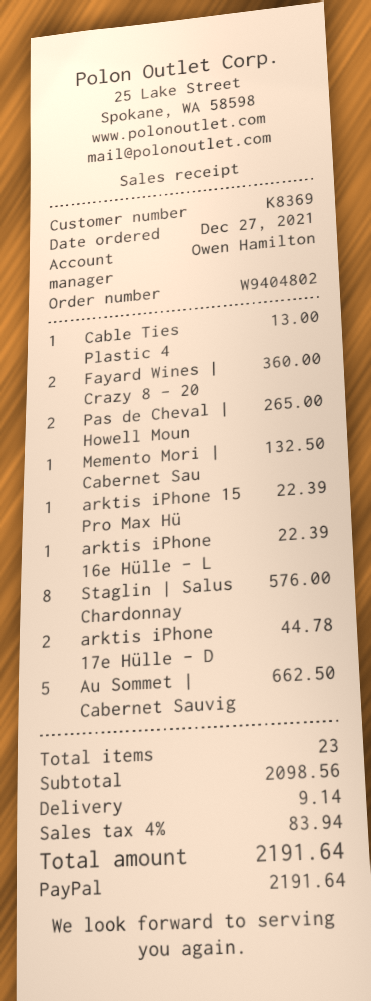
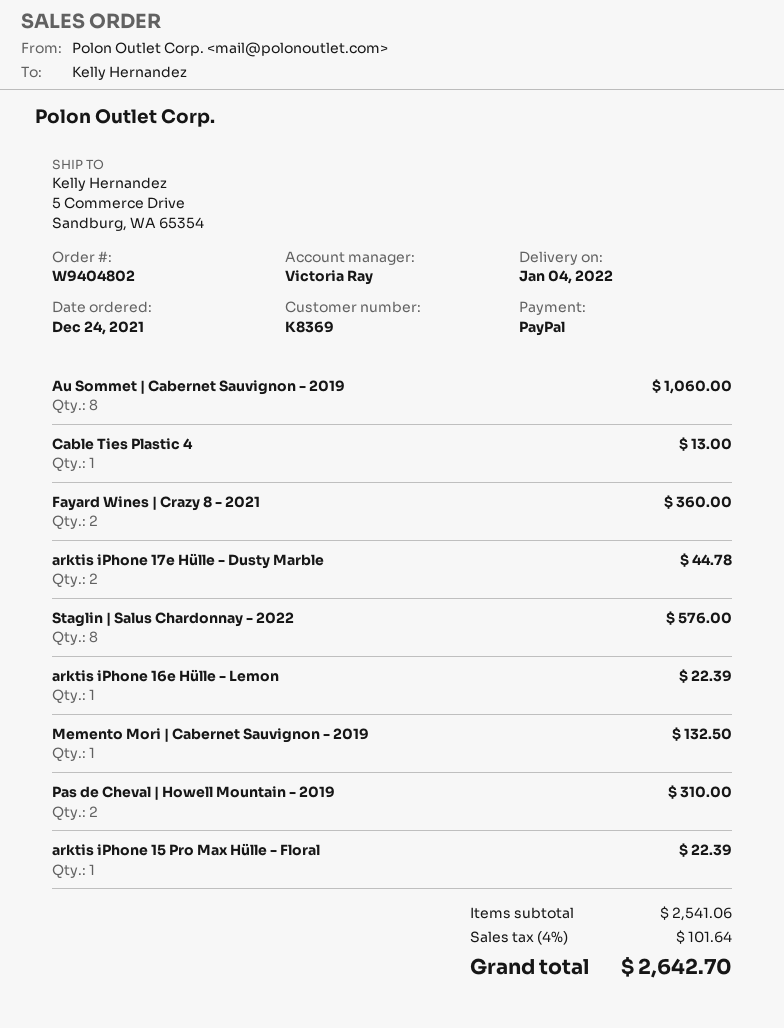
order date: 2021-12-27 -> 2021-12-24
sales rep: Owen Hamilton -> Victoria Ray
Pas de Cheval | Howell Moun: 2 for 265.00 -> 2 for 310.00
Au Sommet | Cabernet Sauvig: 5 for 662.50 -> 8 for 1060.00
subtotal: 2098.56 -> 2541.06
shipping: 9.14 -> none
tax: 4% = 83.94 -> 4% = 101.64
total: 2191.64 -> 2642.70

